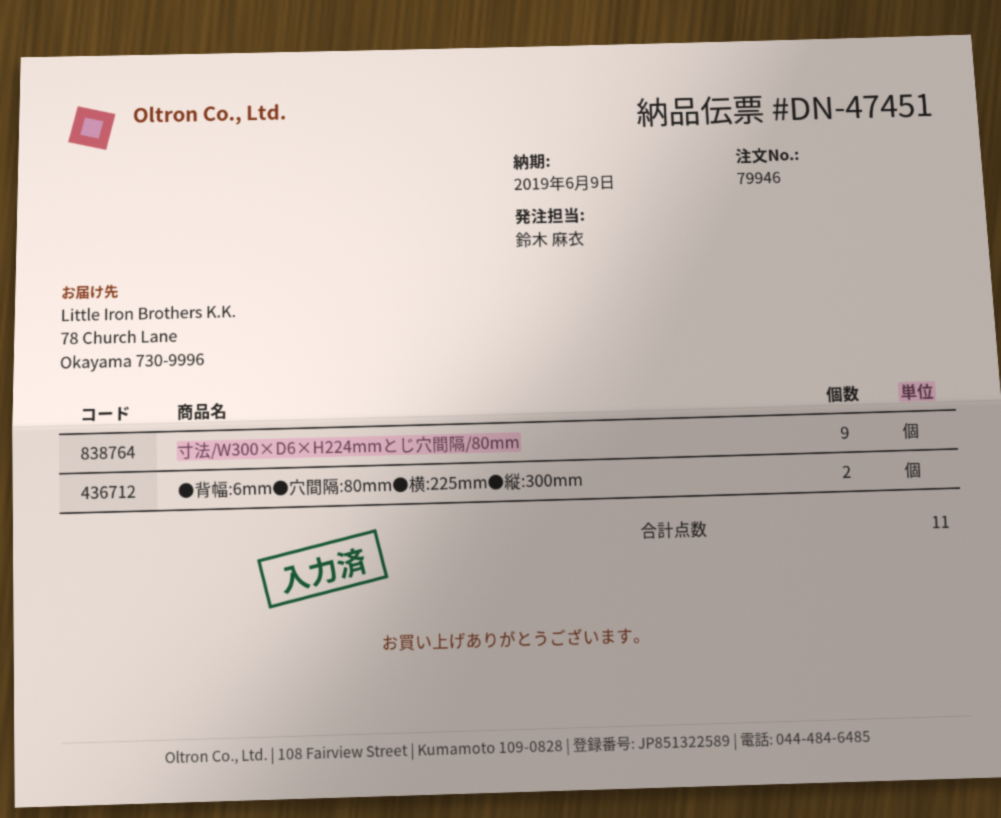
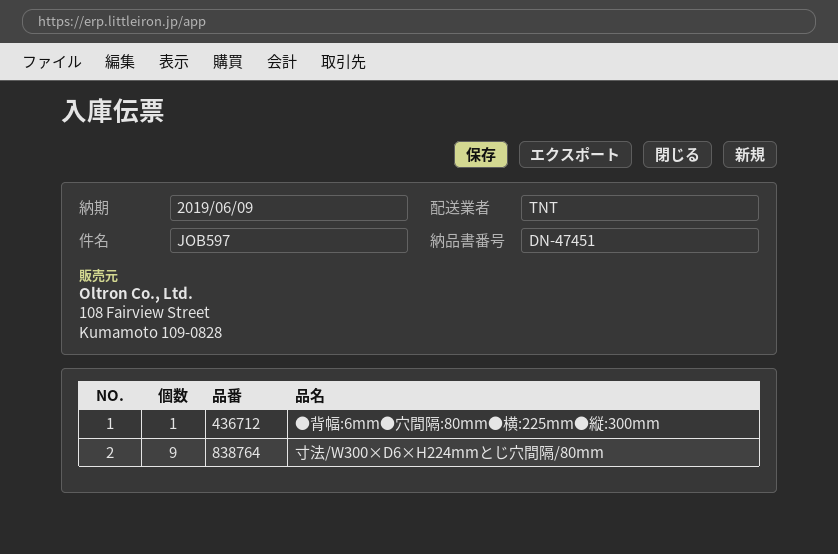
●背幅:6mm●穴間隔:80mm●横:225mm●縦:300mm: 2 -> 1

